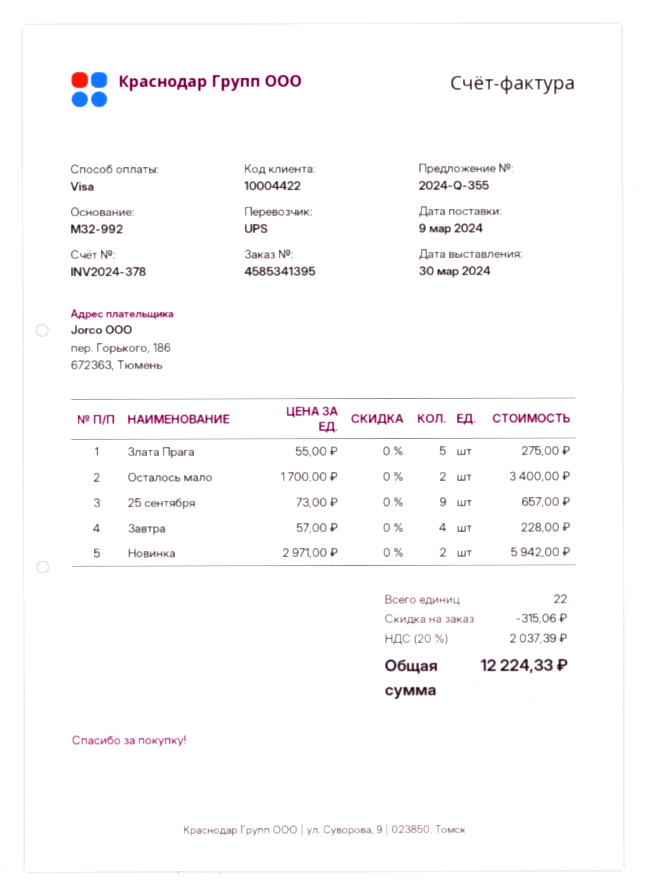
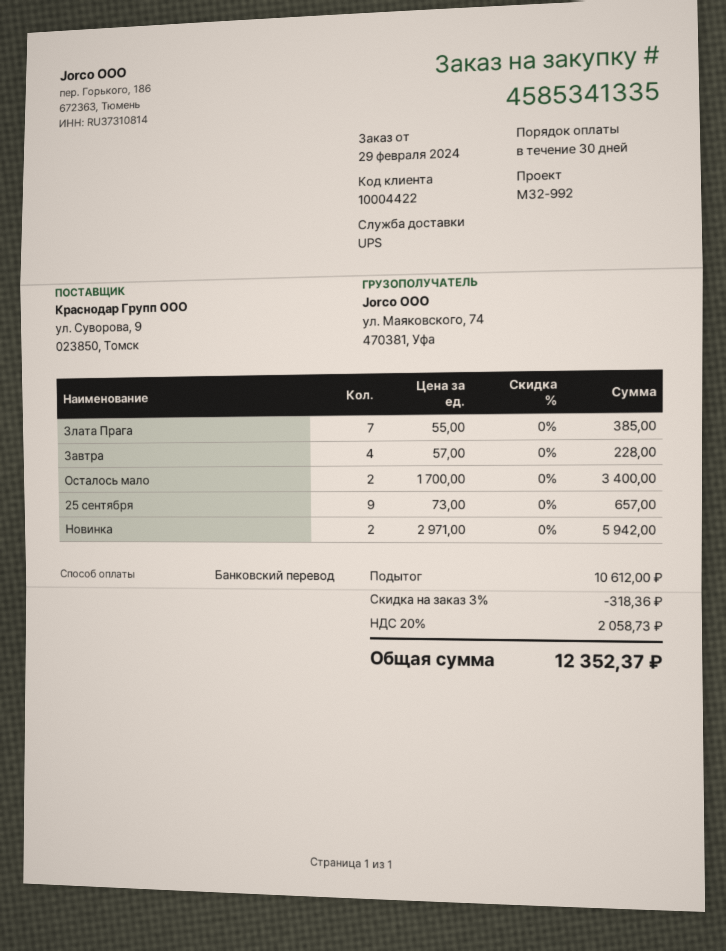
order number: 4585341395 -> 4585341335
payment method: Visa -> bank transfer
Злата Прага: 5 x 55.00 = 275.00 -> 7 x 55.00 = 385.00
discount: 315.06 -> 318.36
tax: 20% = 2037.39 -> 20% = 2058.73
total: 12224.33 -> 12352.37

